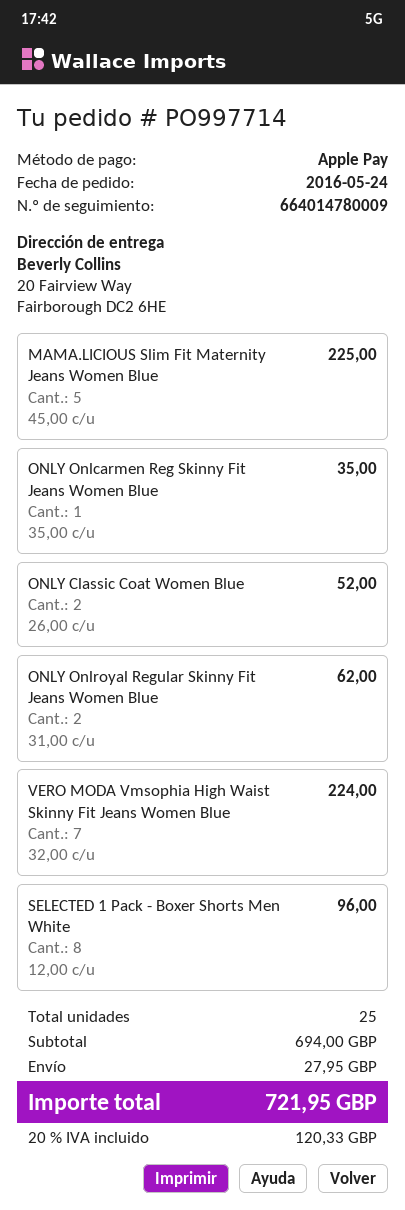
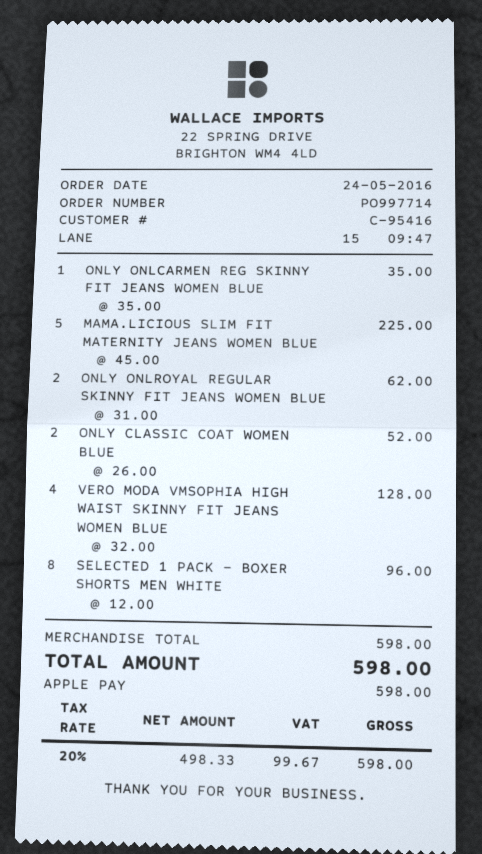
VERO MODA Vmsophia High Waist Skinny Fit Jeans Women Blue: 7 x 32.00 = 224.00 -> 4 x 32.00 = 128.00
subtotal: 694.00 -> 598.00
shipping: 27.95 -> none
tax: 20% = 120.33 -> 20% = 99.67
total: 721.95 -> 598.00

